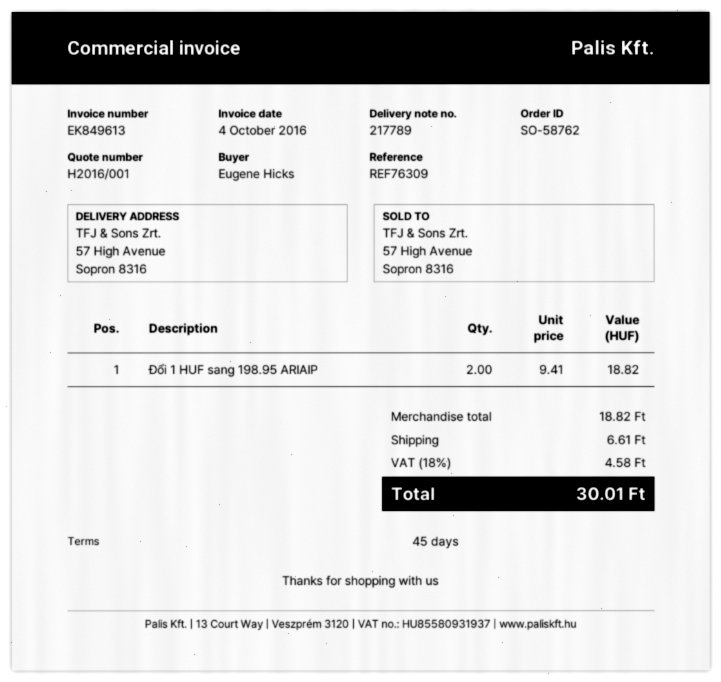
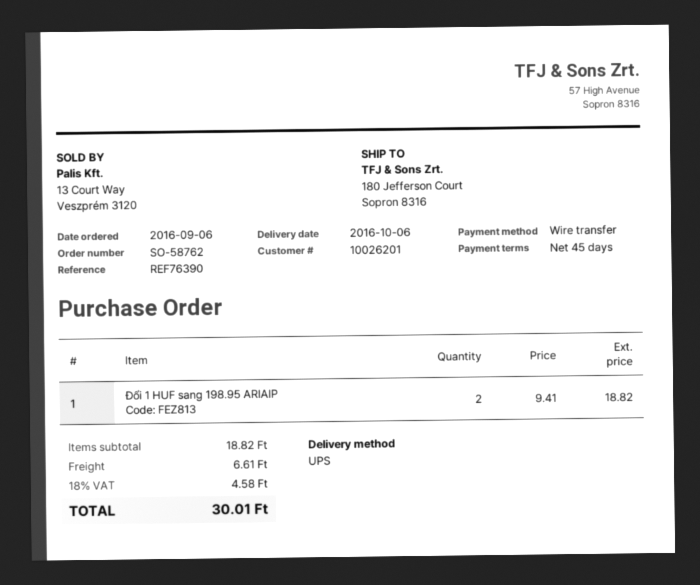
reference: REF76309 -> REF76390
ship to: 57 High Avenue, Sopron 8316 -> 180 Jefferson Court, Sopron 8316

